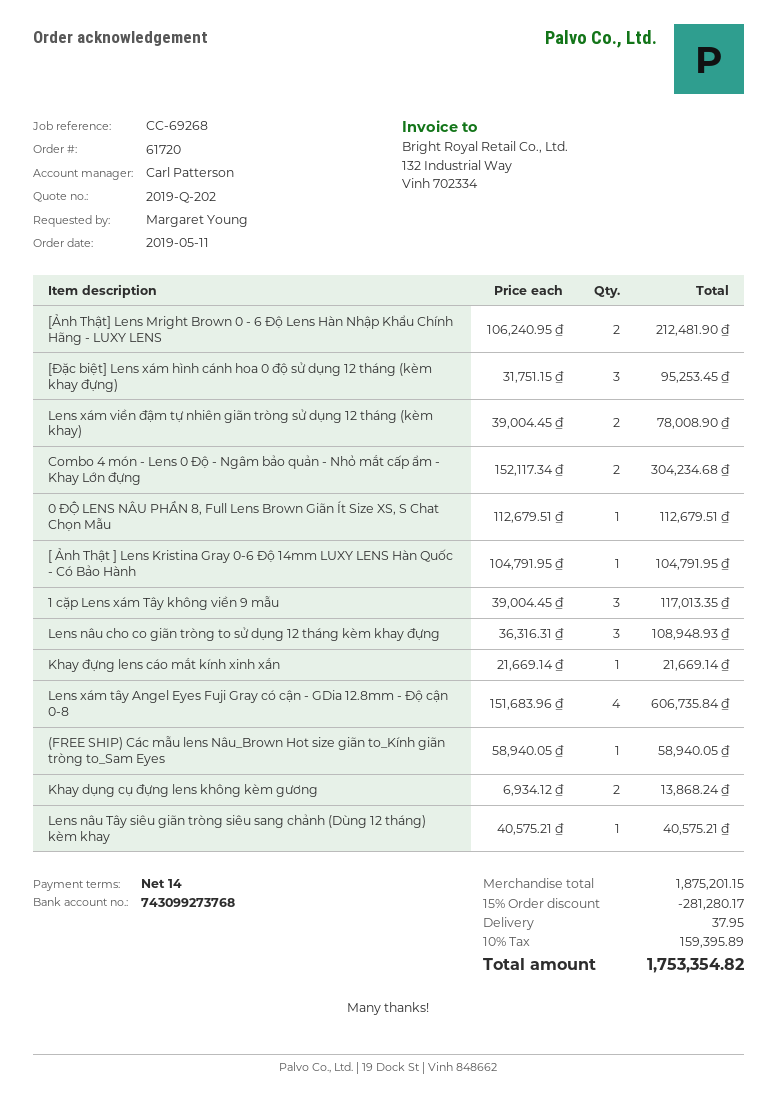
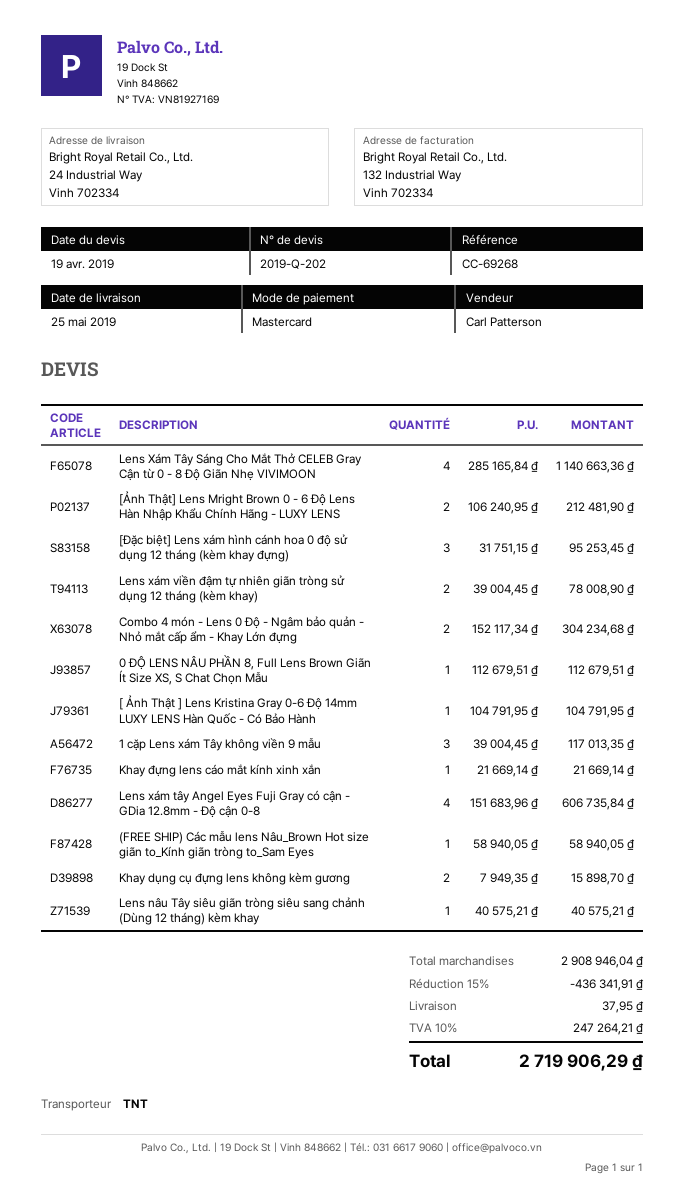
Lens nâu cho co giãn tròng to sử dụng 12 tháng kèm khay đựng: 3 x 36316.31 = 108948.93 -> none
Khay dụng cụ đựng lens không kèm gương: 2 x 6934.12 = 13868.24 -> 2 x 7949.35 = 15898.70
Lens Xám Tây Sáng Cho Mắt Thở CELEB Gray Cận từ 0 - 8 Độ Giãn Nhẹ VIVIMOON: none -> 4 x 285165.84 = 1140663.36
subtotal: 1875201.15 -> 2908946.04
discount: 15% = 281280.17 -> 15% = 436341.91
tax: 10% = 159395.89 -> 10% = 247264.21
total: 1753354.82 -> 2719906.29

